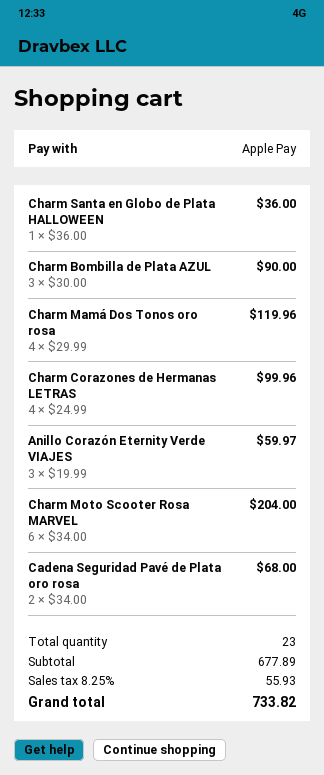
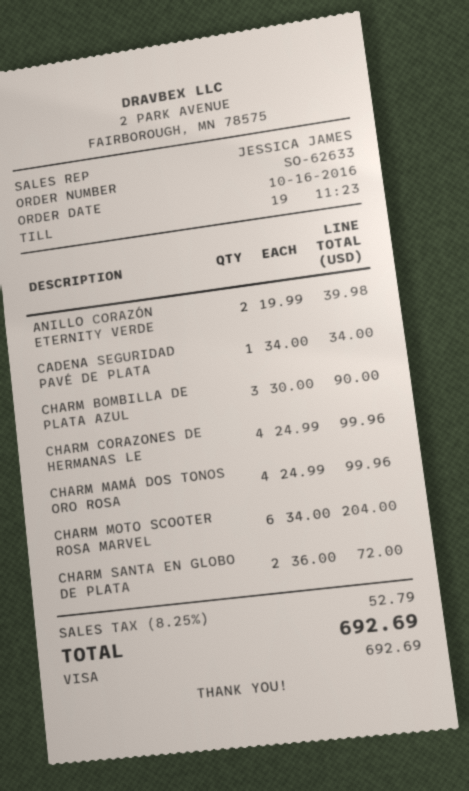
payment method: Apple Pay -> Visa
Charm Santa en Globo de Plata HALLOWEEN: 1 x 36.00 = 36.00 -> 2 x 36.00 = 72.00
Charm Mamá Dos Tonos oro rosa: 4 x 29.99 = 119.96 -> 4 x 24.99 = 99.96
Anillo Corazón Eternity Verde VIAJES: 3 x 19.99 = 59.97 -> 2 x 19.99 = 39.98
Cadena Seguridad Pavé de Plata oro rosa: 2 x 34.00 = 68.00 -> 1 x 34.00 = 34.00
tax: 8.25% = 55.93 -> 8.25% = 52.79
total: 733.82 -> 692.69

